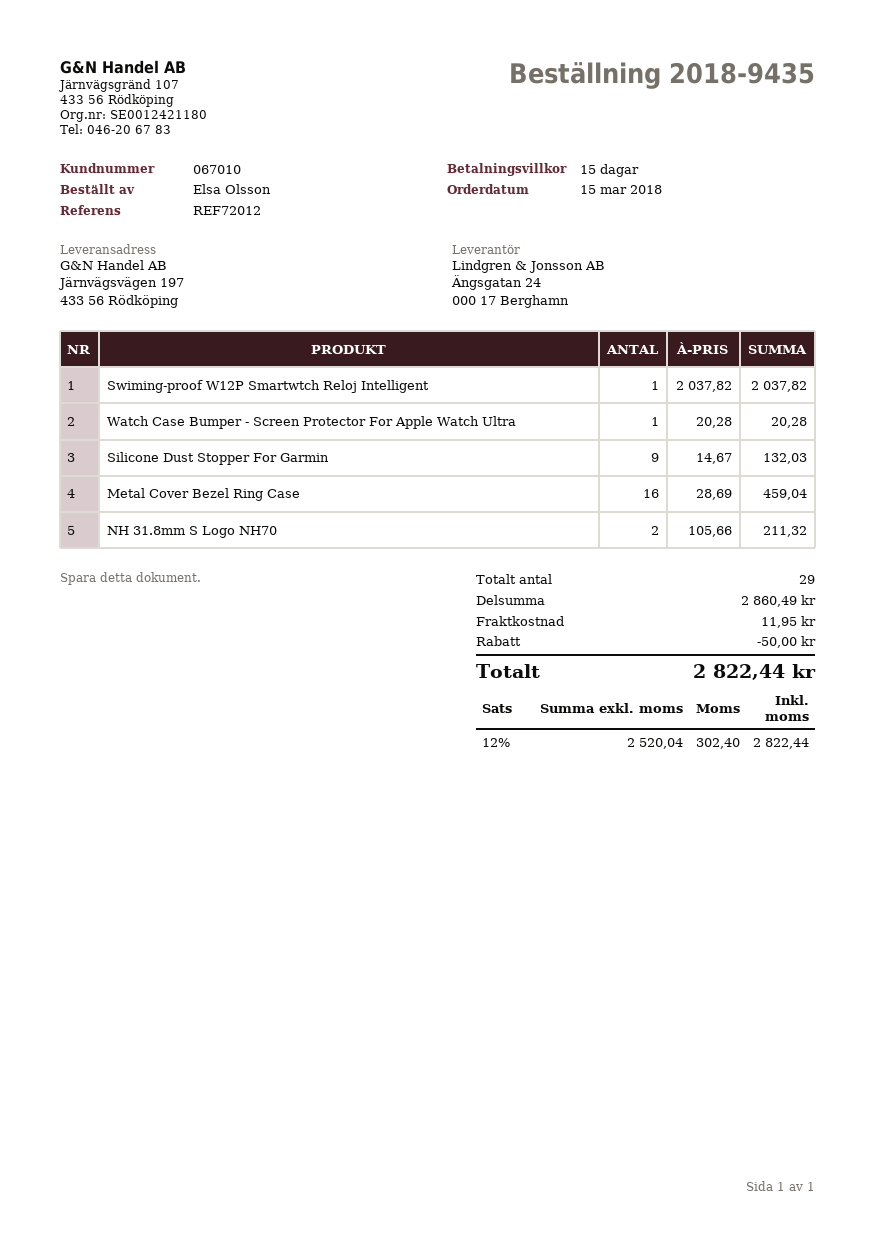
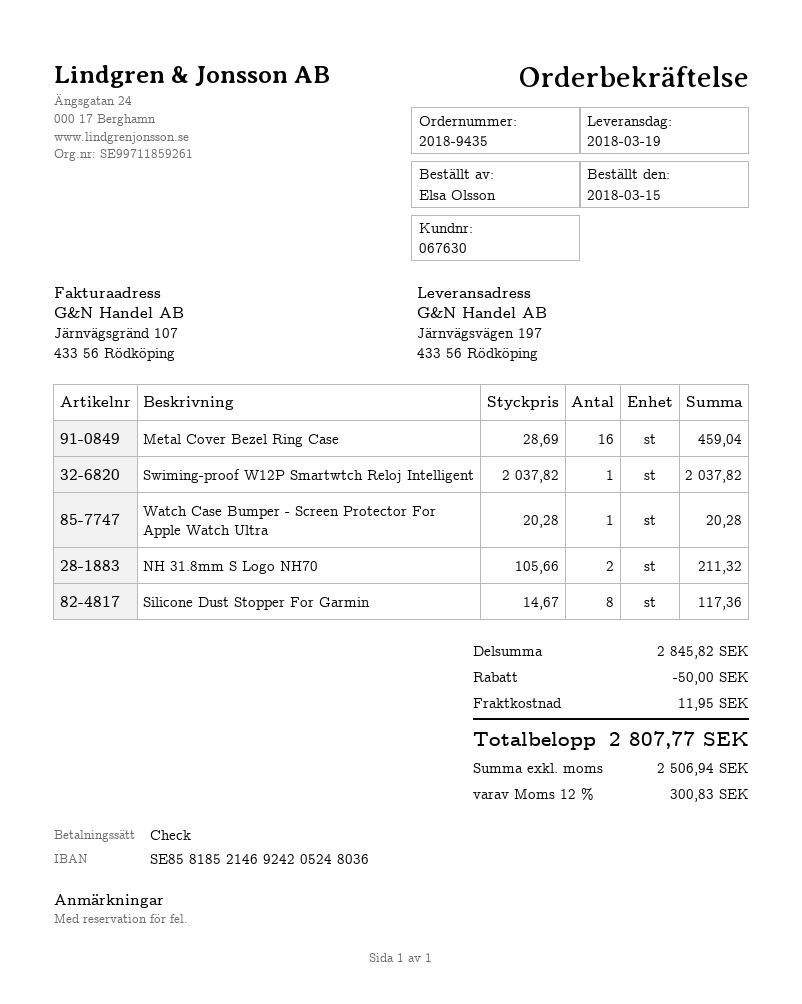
customer number: 067010 -> 067630
Silicone Dust Stopper For Garmin: 9 x 14.67 = 132.03 -> 8 x 14.67 = 117.36
subtotal: 2860.49 -> 2845.82
net: 2520.04 -> 2506.94
tax: 12% = 302.40 -> 12% = 300.83
total: 2822.44 -> 2807.77

